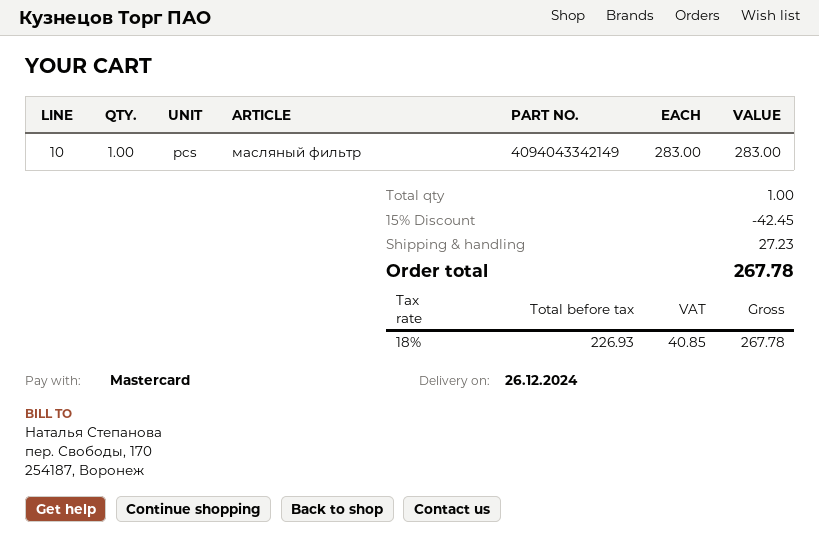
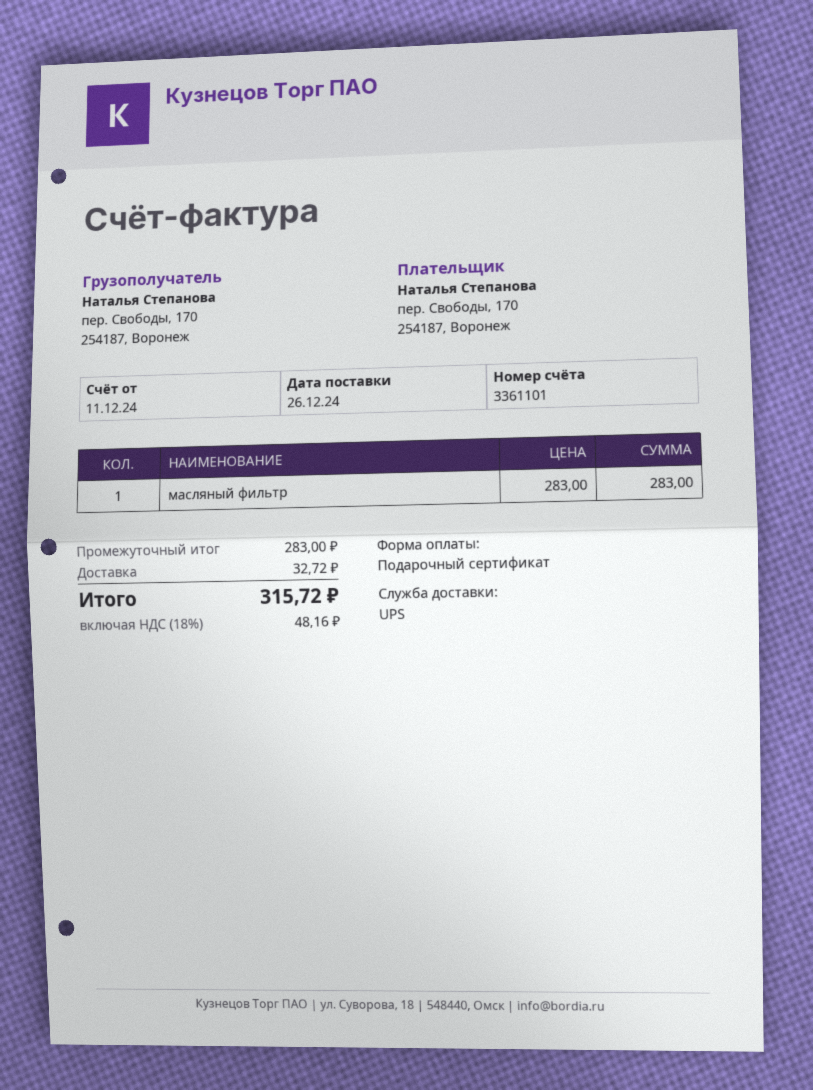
payment method: Mastercard -> gift card
discount: 15% = 42.45 -> none
shipping: 27.23 -> 32.72
tax: 18% = 40.85 -> 18% = 48.16
total: 267.78 -> 315.72

